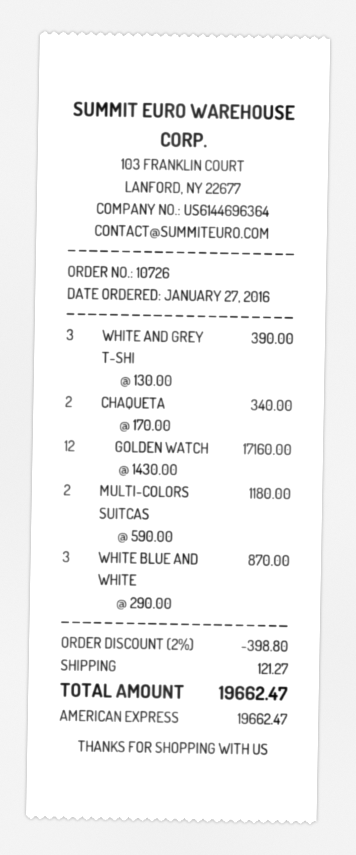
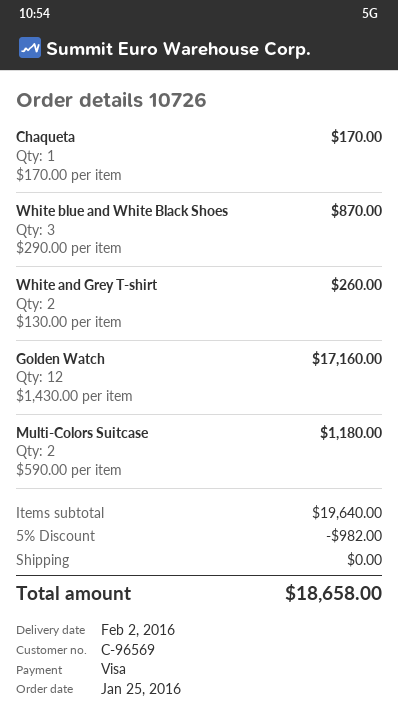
order date: 2016-01-27 -> 2016-01-25
payment method: American Express -> Visa
WHITE AND GREY T-SHI: 3 x 130.00 = 390.00 -> 2 x 130.00 = 260.00
CHAQUETA: 2 x 170.00 = 340.00 -> 1 x 170.00 = 170.00
discount: 2% = 398.80 -> 5% = 982.00
shipping: 121.27 -> 0.00
total: 19662.47 -> 18658.00

